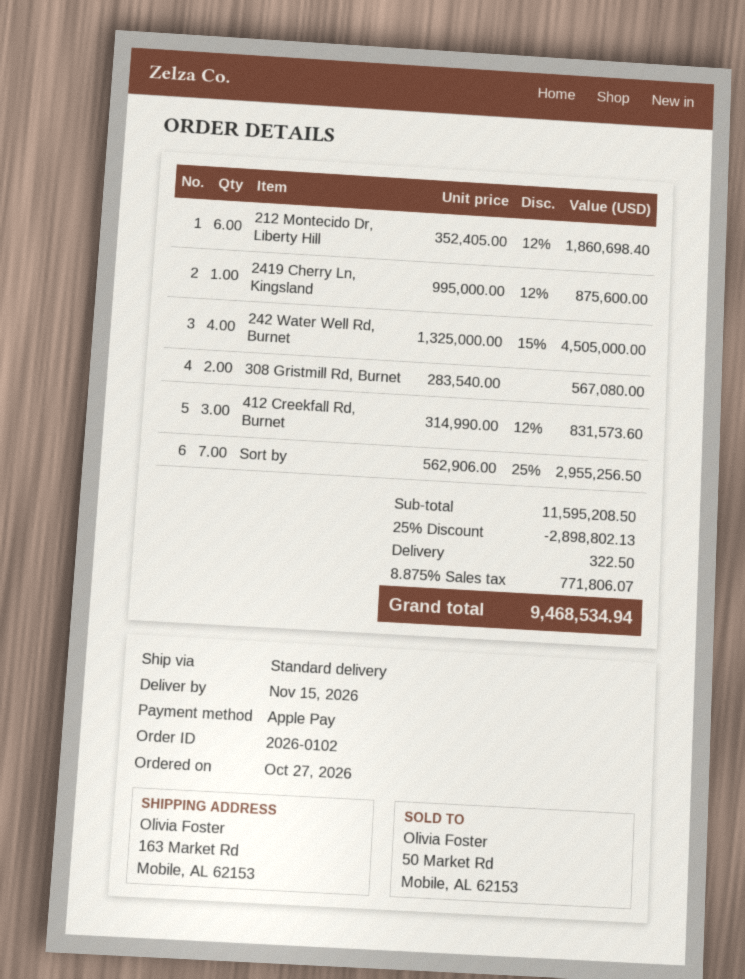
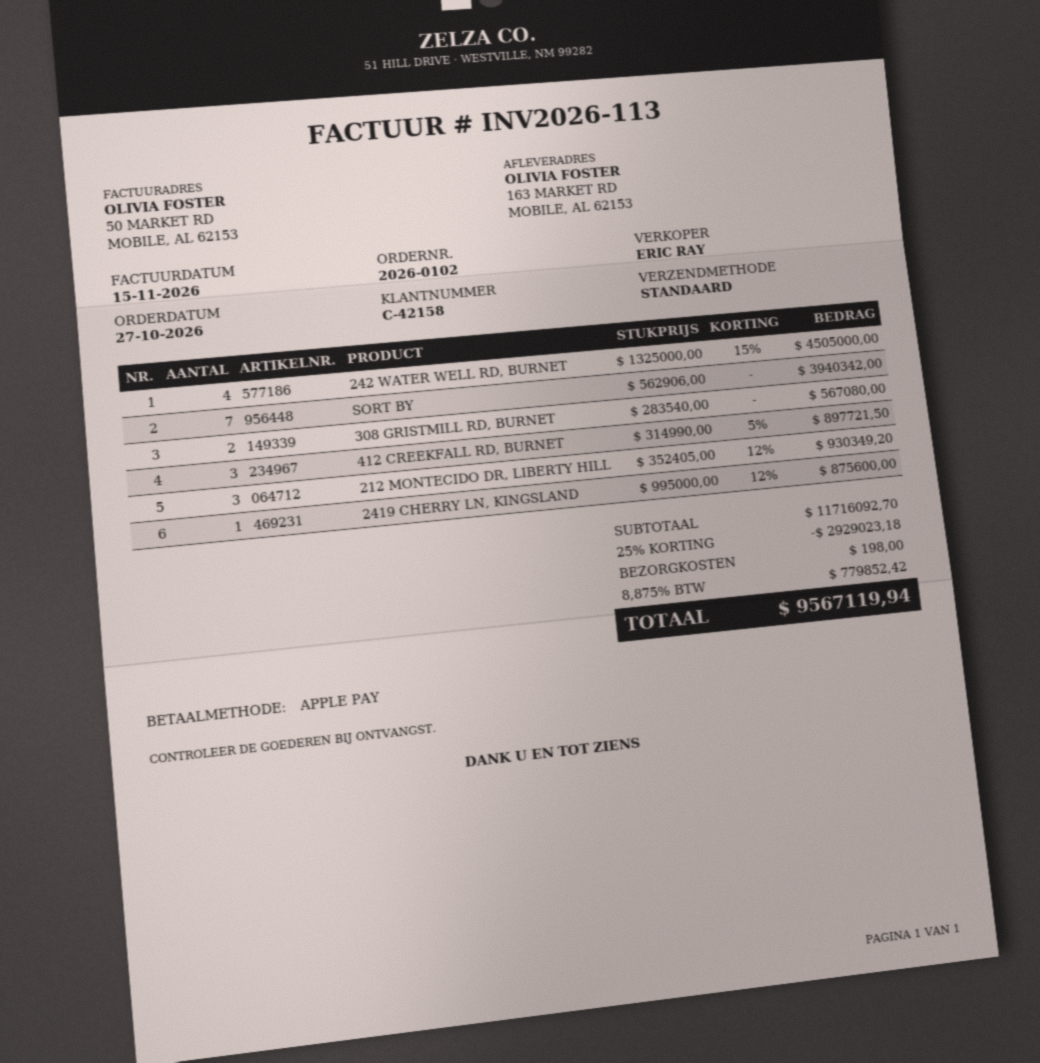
212 Montecido Dr, Liberty Hill: 6 x 352405.00 - 12% = 1860698.40 -> 3 x 352405.00 - 12% = 930349.20
412 Creekfall Rd, Burnet: 3 x 314990.00 - 12% = 831573.60 -> 3 x 314990.00 - 5% = 897721.50
Sort by: 7 x 562906.00 - 25% = 2955256.50 -> 7 x 562906.00 = 3940342.00
subtotal: 11595208.50 -> 11716092.70
discount: 25% = 2898802.13 -> 25% = 2929023.18
shipping: 322.50 -> 198.00
tax: 8.875% = 771806.07 -> 8.875% = 779852.42
total: 9468534.94 -> 9567119.94

